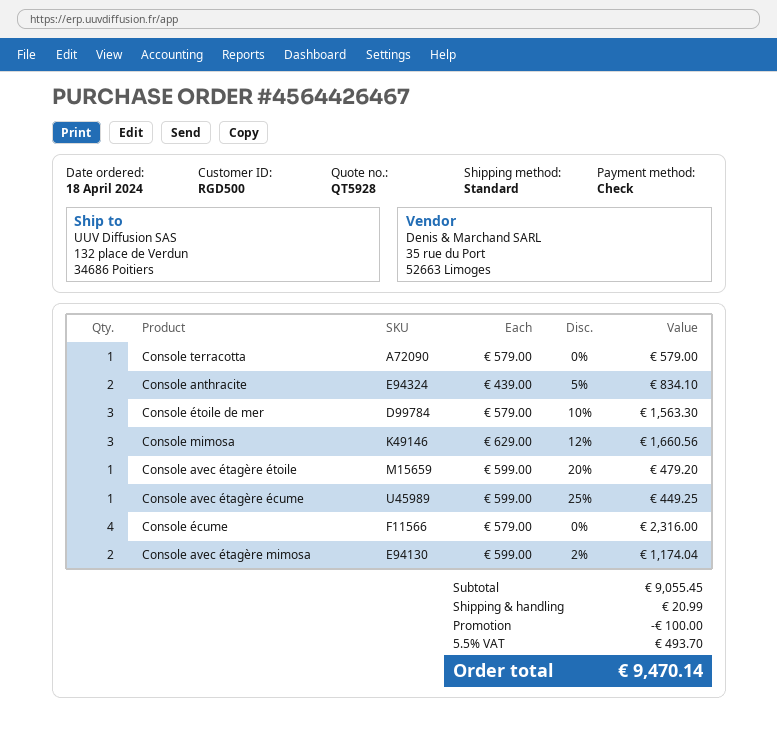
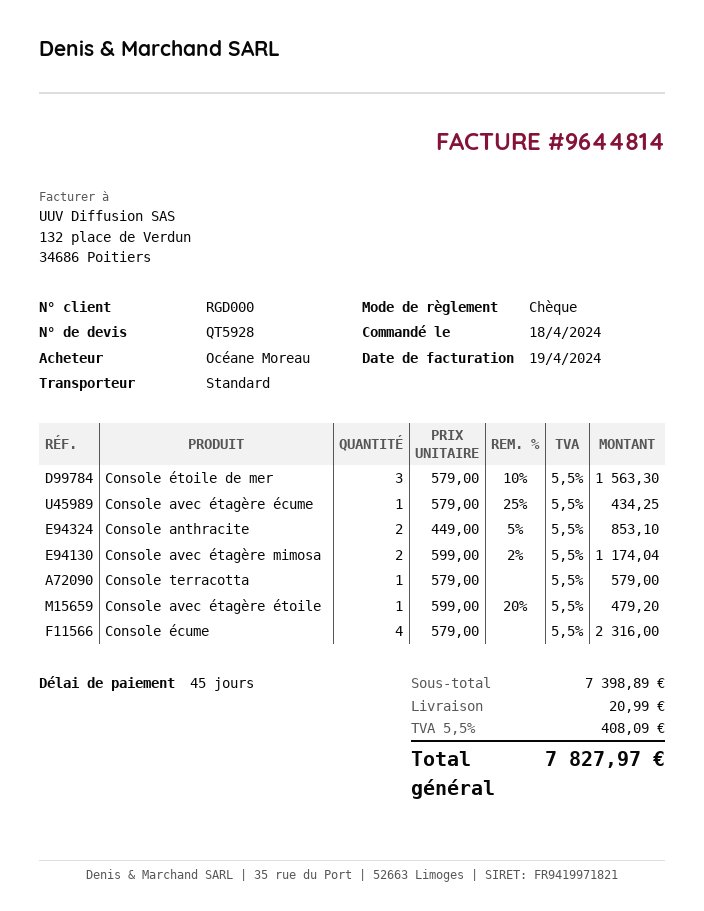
customer number: RGD500 -> RGD000
Console anthracite: 2 x 439.00 - 5% = 834.10 -> 2 x 449.00 - 5% = 853.10
Console mimosa: 3 x 629.00 - 12% = 1660.56 -> none
Console avec étagère écume: 1 x 599.00 - 25% = 449.25 -> 1 x 579.00 - 25% = 434.25
subtotal: 9055.45 -> 7398.89
discount: 100.00 -> none
tax: 5.5% = 493.70 -> 5.5% = 408.09
total: 9470.14 -> 7827.97

